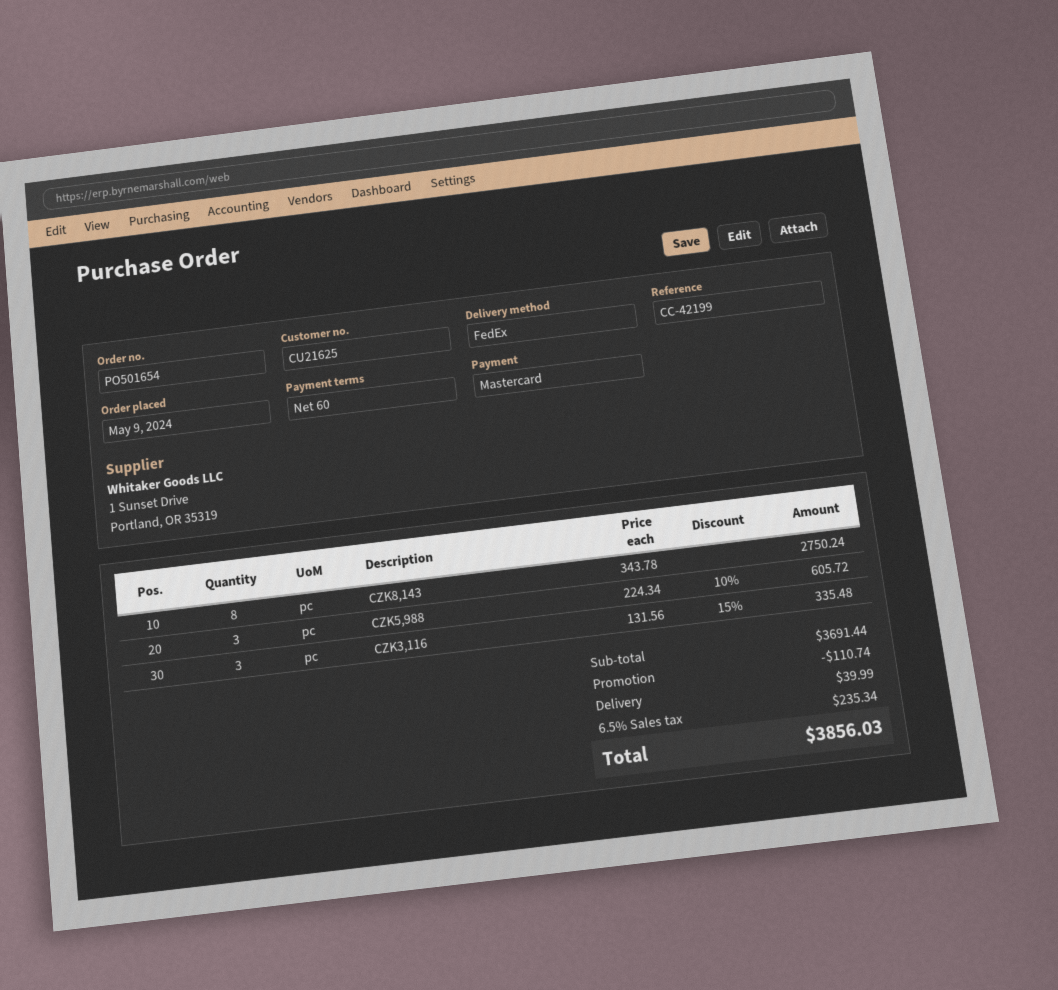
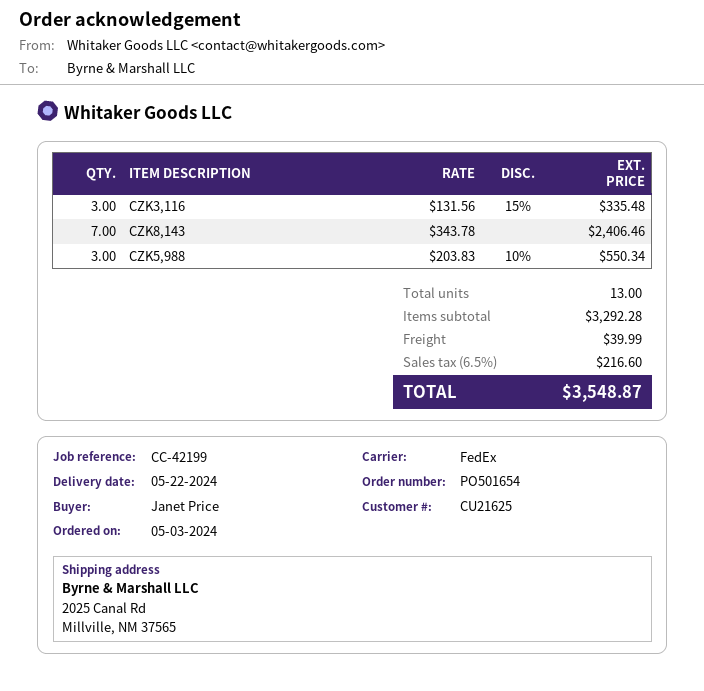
order date: 2024-05-09 -> 2024-05-03
CZK8,143: 8 x 343.78 = 2750.24 -> 7 x 343.78 = 2406.46
CZK5,988: 3 x 224.34 - 10% = 605.72 -> 3 x 203.83 - 10% = 550.34
subtotal: 3691.44 -> 3292.28
discount: 110.74 -> none
tax: 6.5% = 235.34 -> 6.5% = 216.60
total: 3856.03 -> 3548.87

